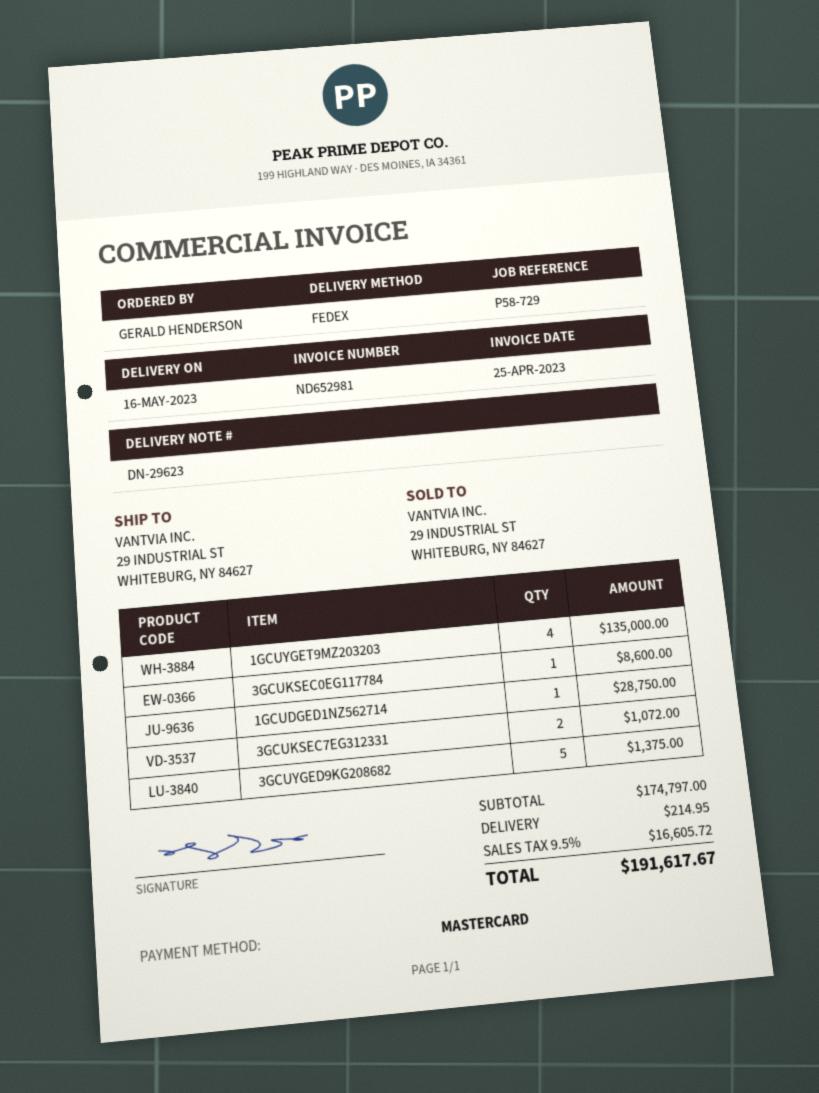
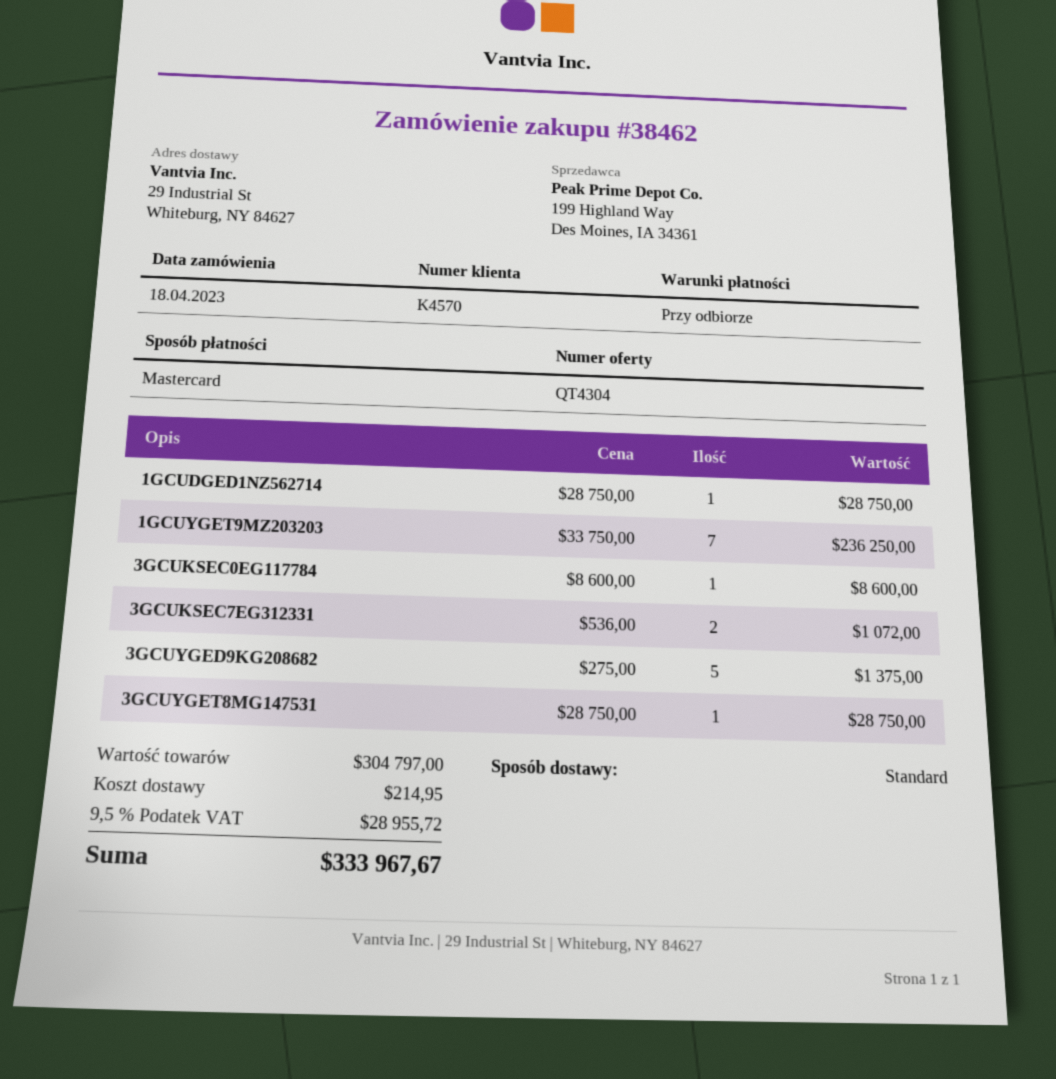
shipping method: FedEx -> standard
1GCUYGET9MZ203203: 4 for 135000.00 -> 7 for 236250.00
3GCUYGET8MG147531: none -> 1 for 28750.00
subtotal: 174797.00 -> 304797.00
tax: 9.5% = 16605.72 -> 9.5% = 28955.72
total: 191617.67 -> 333967.67

